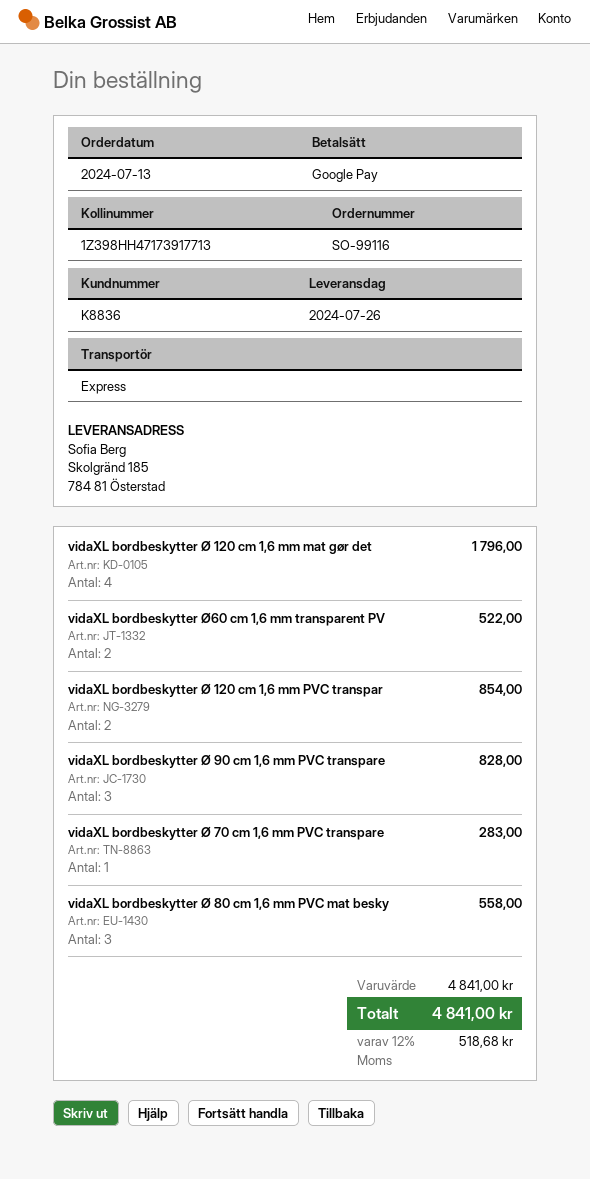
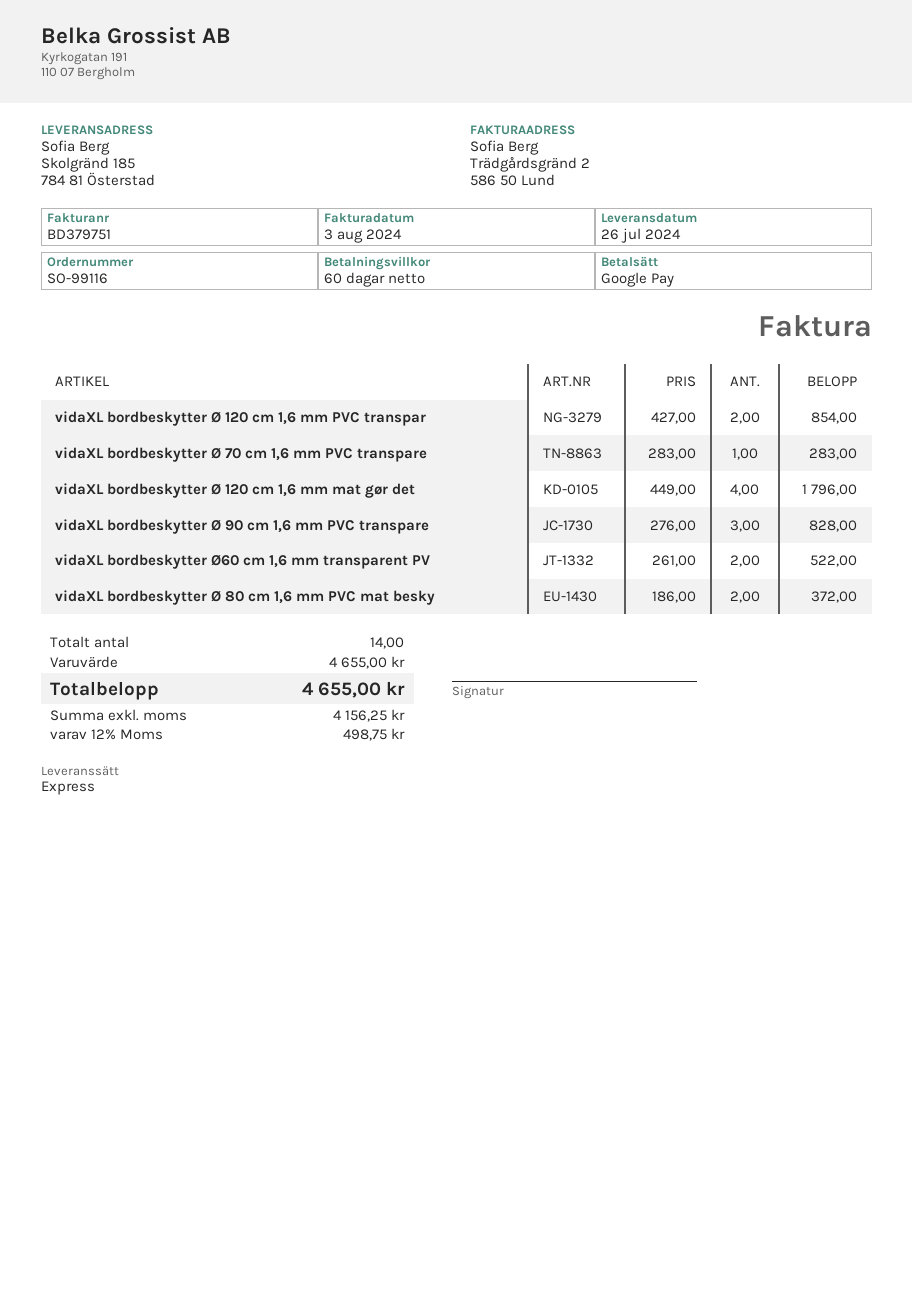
vidaXL bordbeskytter Ø 80 cm 1,6 mm PVC mat besky: 3 for 558.00 -> 2 for 372.00
subtotal: 4841.00 -> 4655.00
tax: 12% = 518.68 -> 12% = 498.75
total: 4841.00 -> 4655.00

